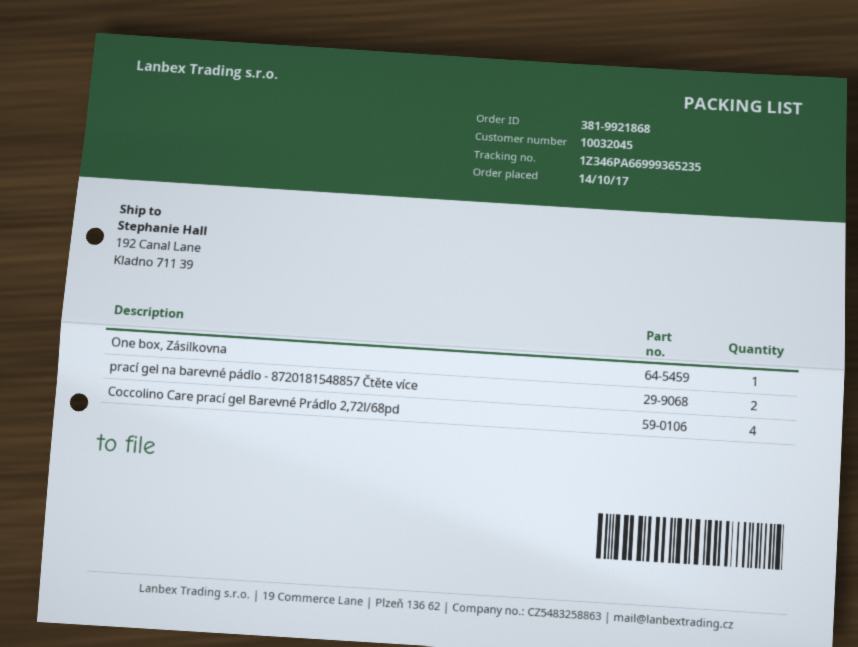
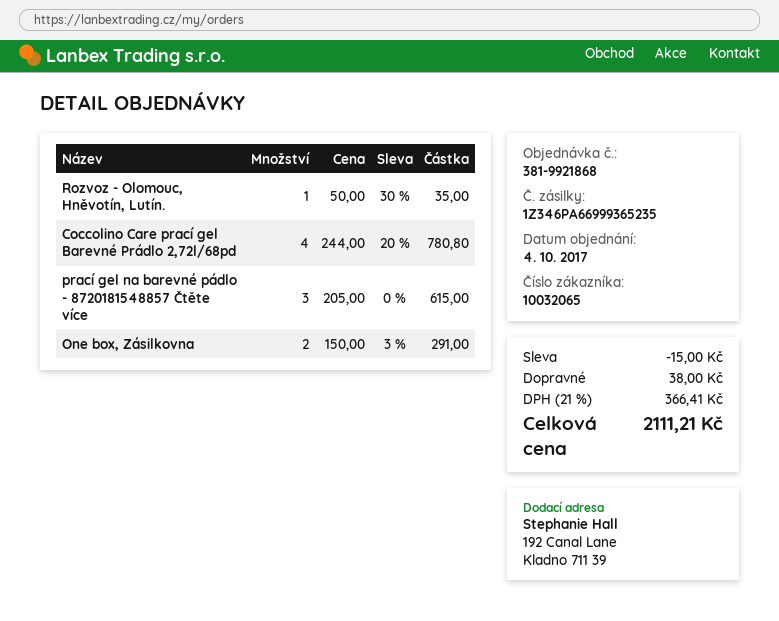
order date: 2017-10-14 -> 2017-10-04
customer number: 10032045 -> 10032065
One box, Zásilkovna: 1 -> 2
prací gel na barevné pádlo - 8720181548857 Čtěte více: 2 -> 3
Rozvoz - Olomouc, Hněvotín, Lutín.: none -> 1

